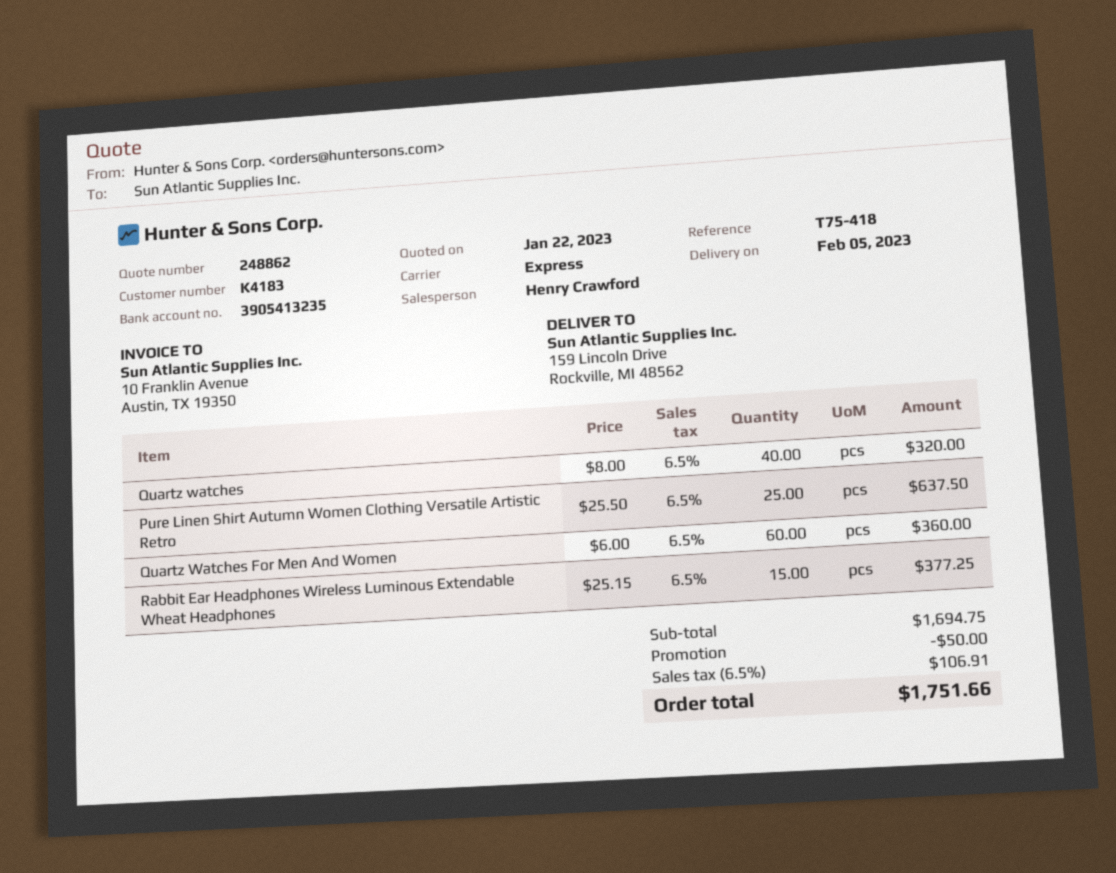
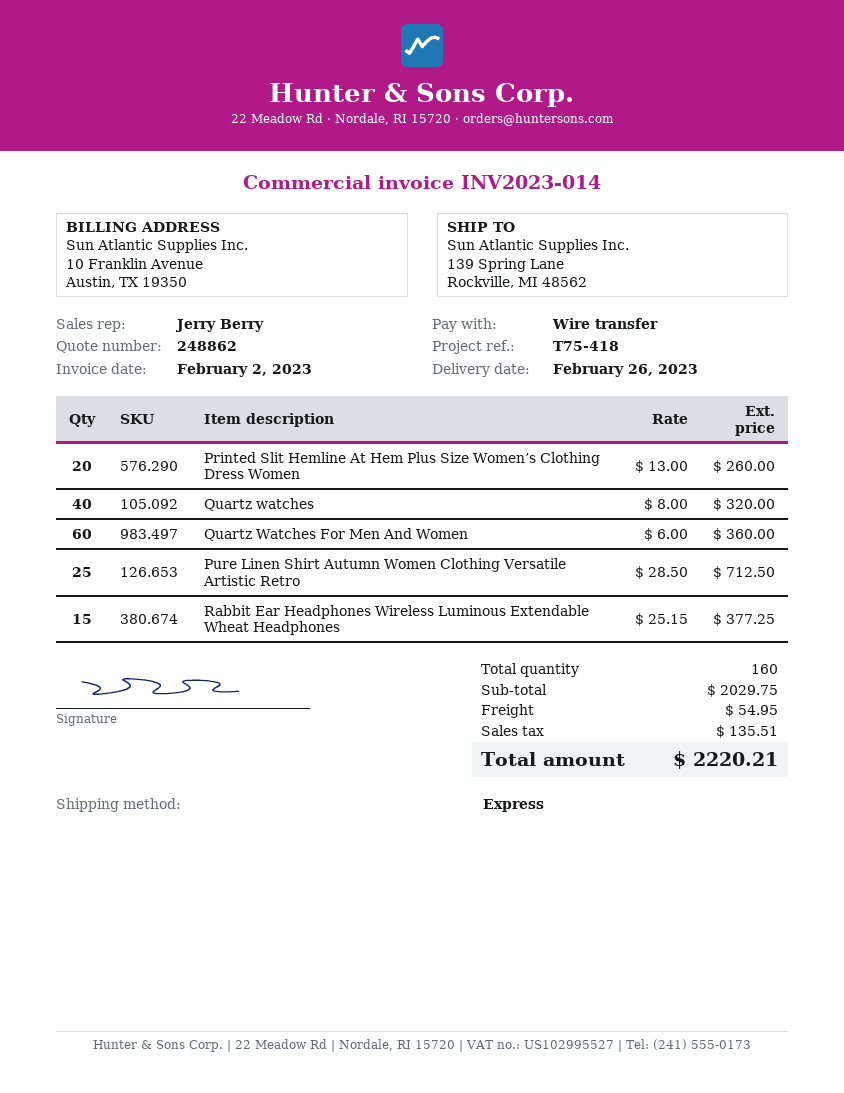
delivery date: 2023-02-05 -> 2023-02-26
sales rep: Henry Crawford -> Jerry Berry
ship to: 159 Lincoln Drive, Rockville, MI 48562 -> 139 Spring Lane, Rockville, MI 48562
Pure Linen Shirt Autumn Women Clothing Versatile Artistic Retro: 25 x 25.50 = 637.50 -> 25 x 28.50 = 712.50
Printed Slit Hemline At Hem Plus Size Women’s Clothing Dress Women: none -> 20 x 13.00 = 260.00
subtotal: 1694.75 -> 2029.75
discount: 50.00 -> none
shipping: none -> 54.95
tax: 106.91 -> 135.51
total: 1751.66 -> 2220.21

